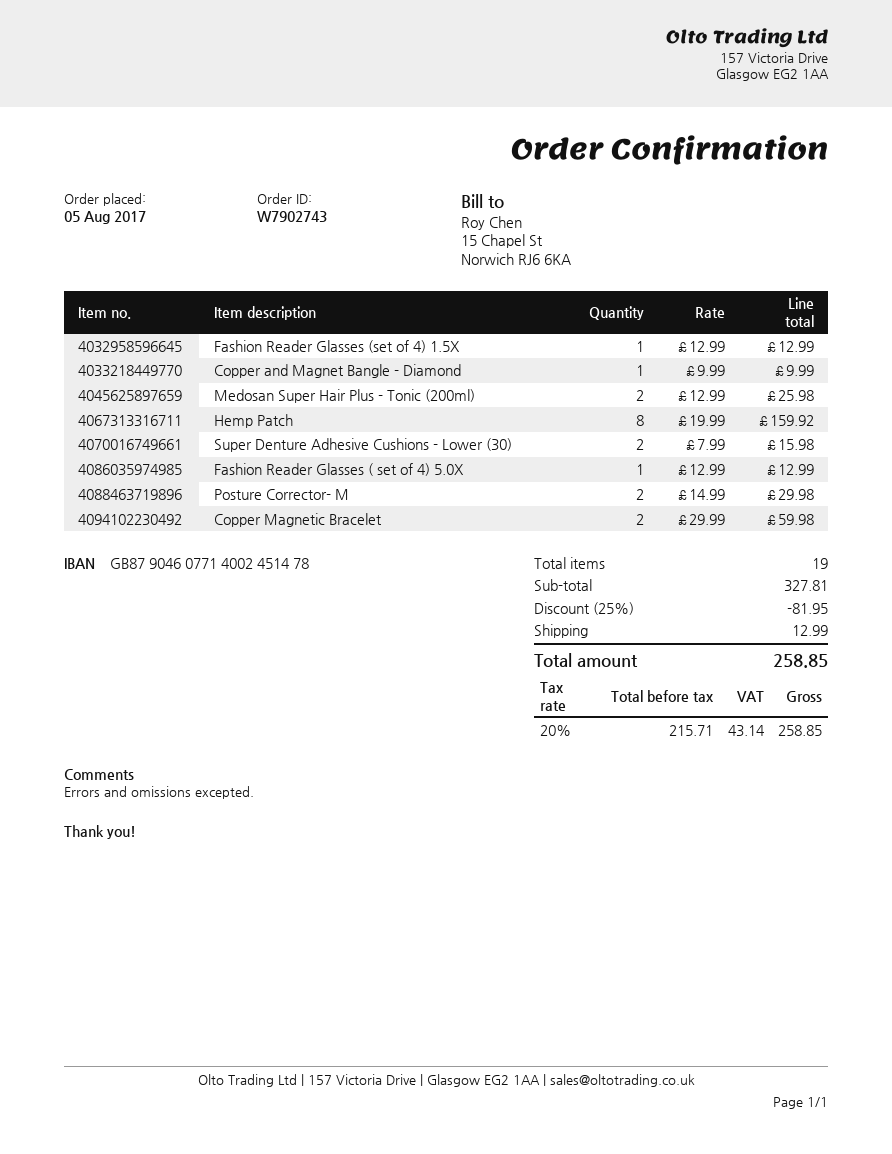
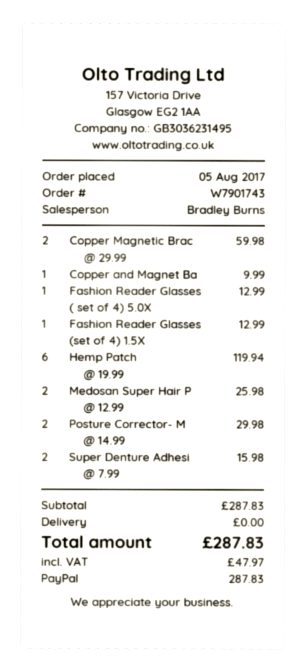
order number: W7902743 -> W7901743
Hemp Patch: 8 x 19.99 = 159.92 -> 6 x 19.99 = 119.94
subtotal: 327.81 -> 287.83
discount: 25% = 81.95 -> none
shipping: 12.99 -> 0.00
tax: 43.14 -> 47.97
total: 258.85 -> 287.83

